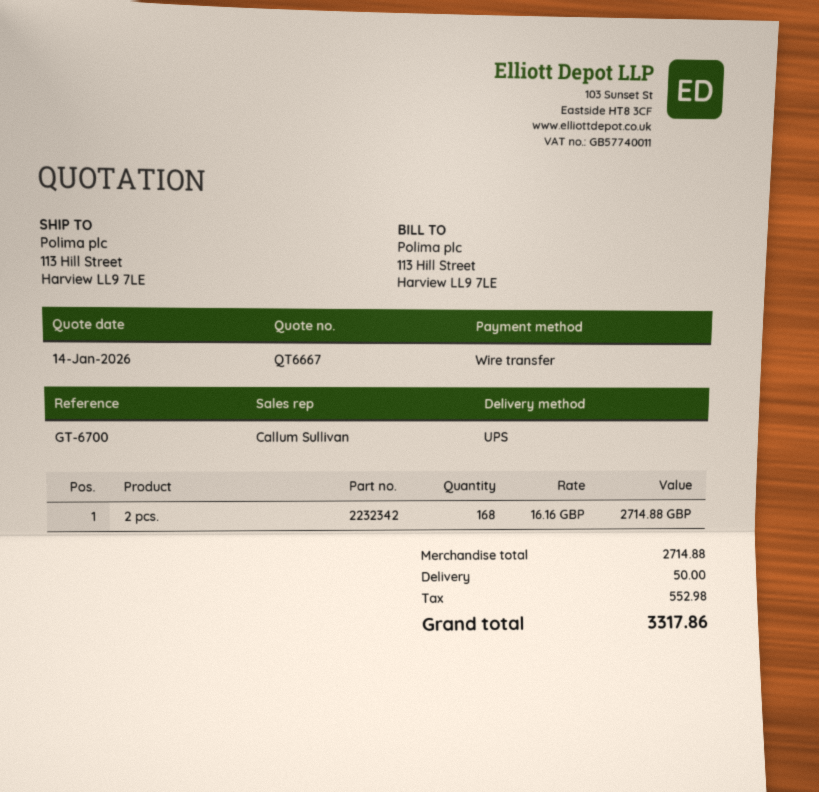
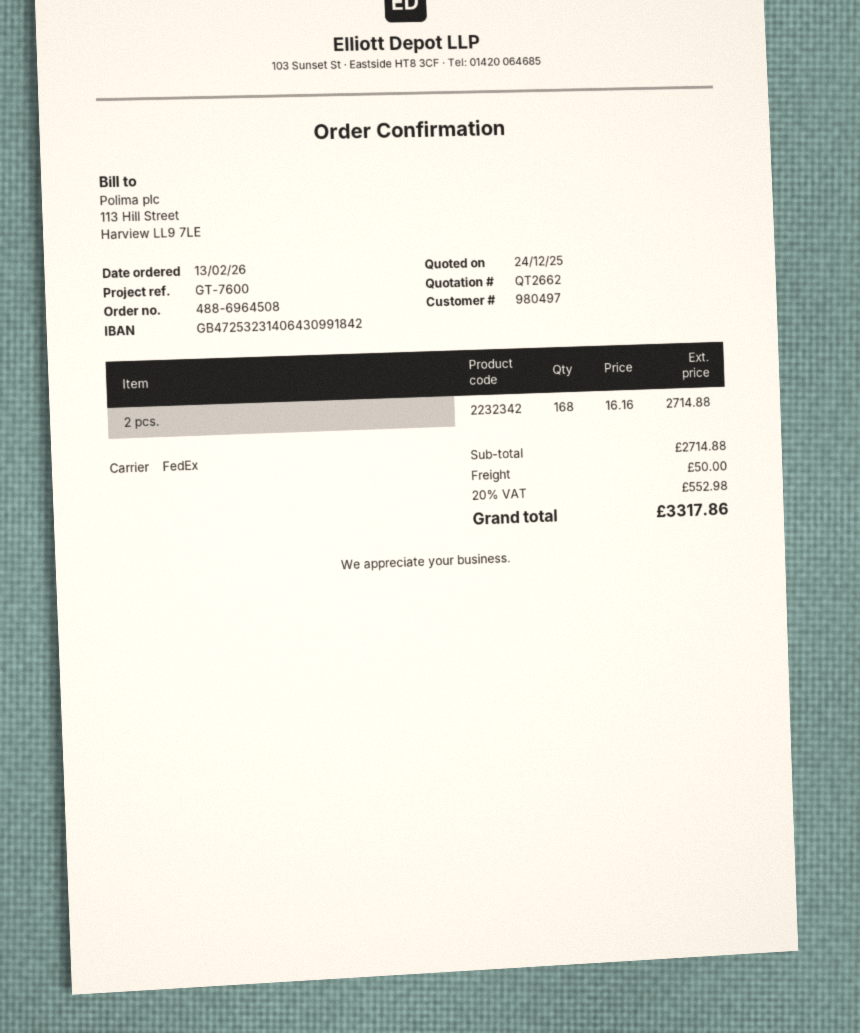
quote number: QT6667 -> QT2662
quote date: 2026-01-14 -> 2025-12-24
reference: GT-6700 -> GT-7600
shipping method: UPS -> FedEx

